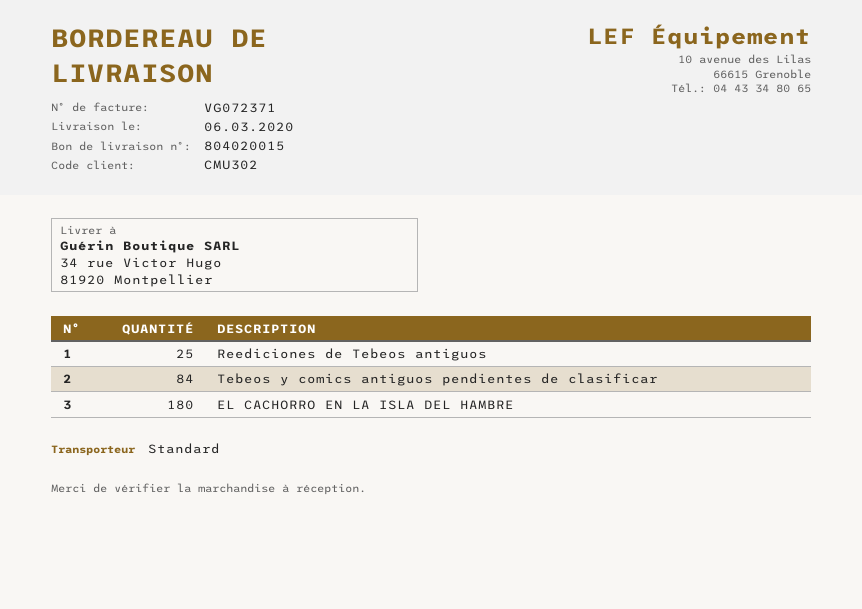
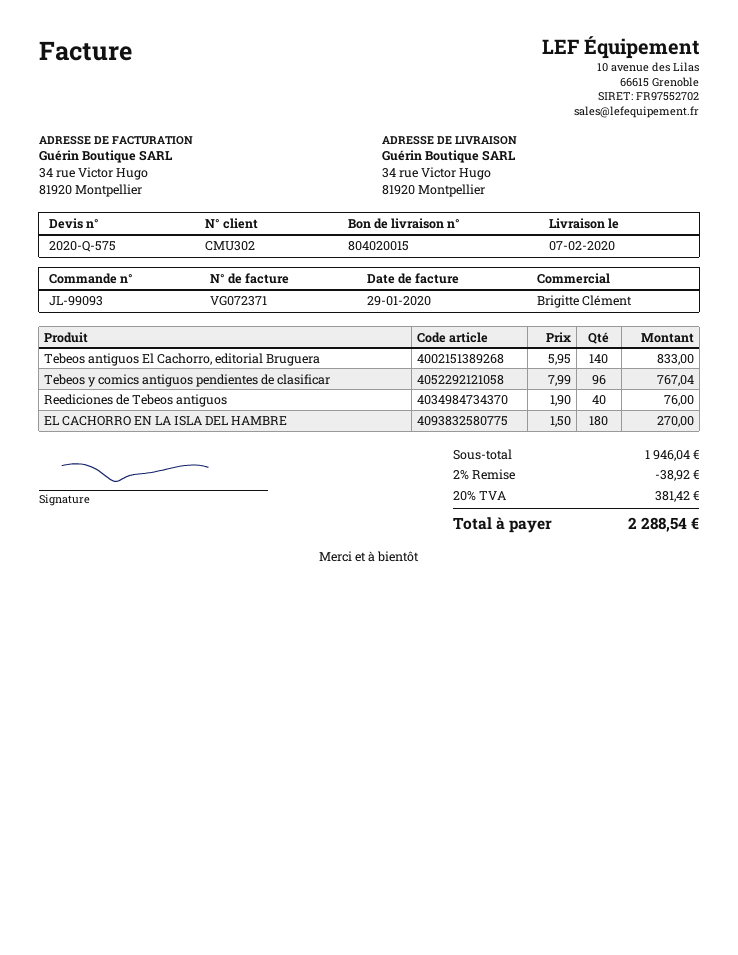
delivery date: 2020-03-06 -> 2020-02-07
Reediciones de Tebeos antiguos: 25 -> 40
Tebeos y comics antiguos pendientes de clasificar: 84 -> 96
Tebeos antiguos El Cachorro, editorial Bruguera: none -> 140

